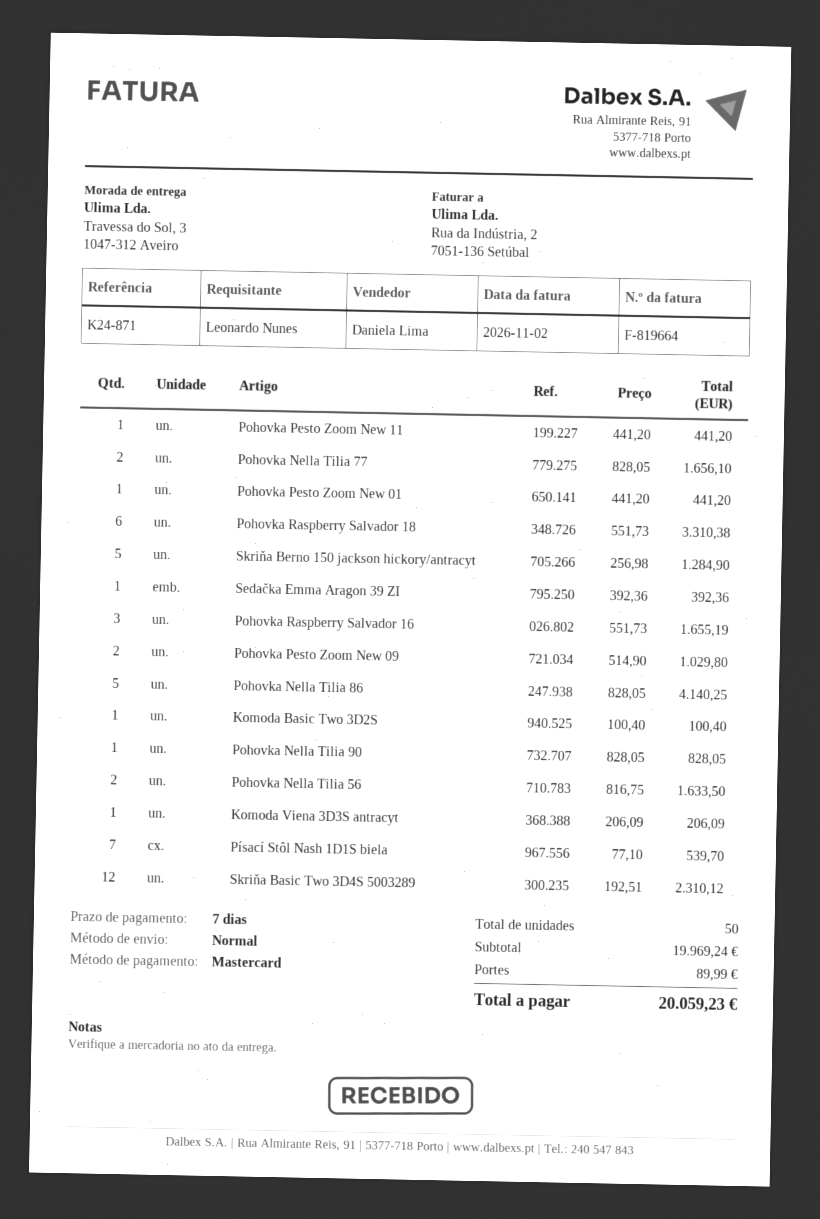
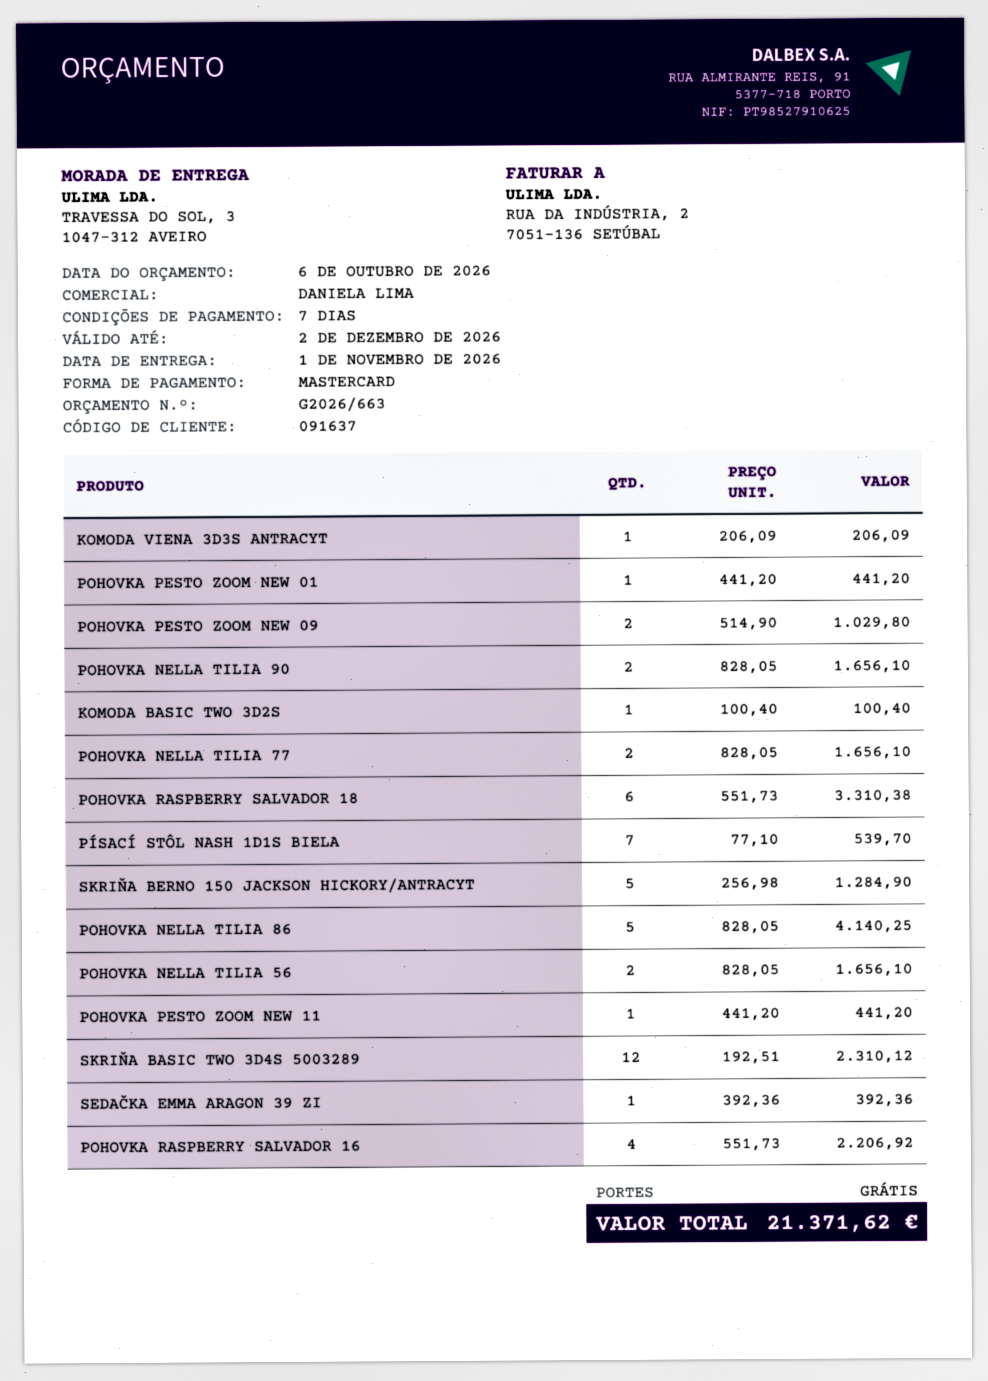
Pohovka Raspberry Salvador 16: 3 x 551.73 = 1655.19 -> 4 x 551.73 = 2206.92
Pohovka Nella Tilia 90: 1 x 828.05 = 828.05 -> 2 x 828.05 = 1656.10
Pohovka Nella Tilia 56: 2 x 816.75 = 1633.50 -> 2 x 828.05 = 1656.10
shipping: 89.99 -> 0.00
total: 20059.23 -> 21371.62

